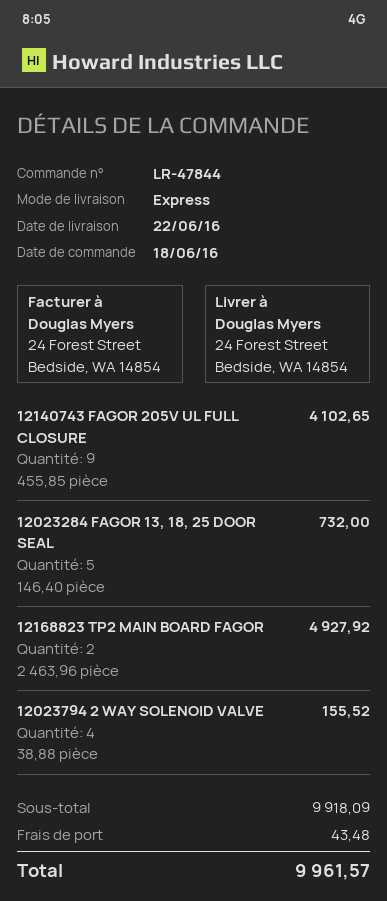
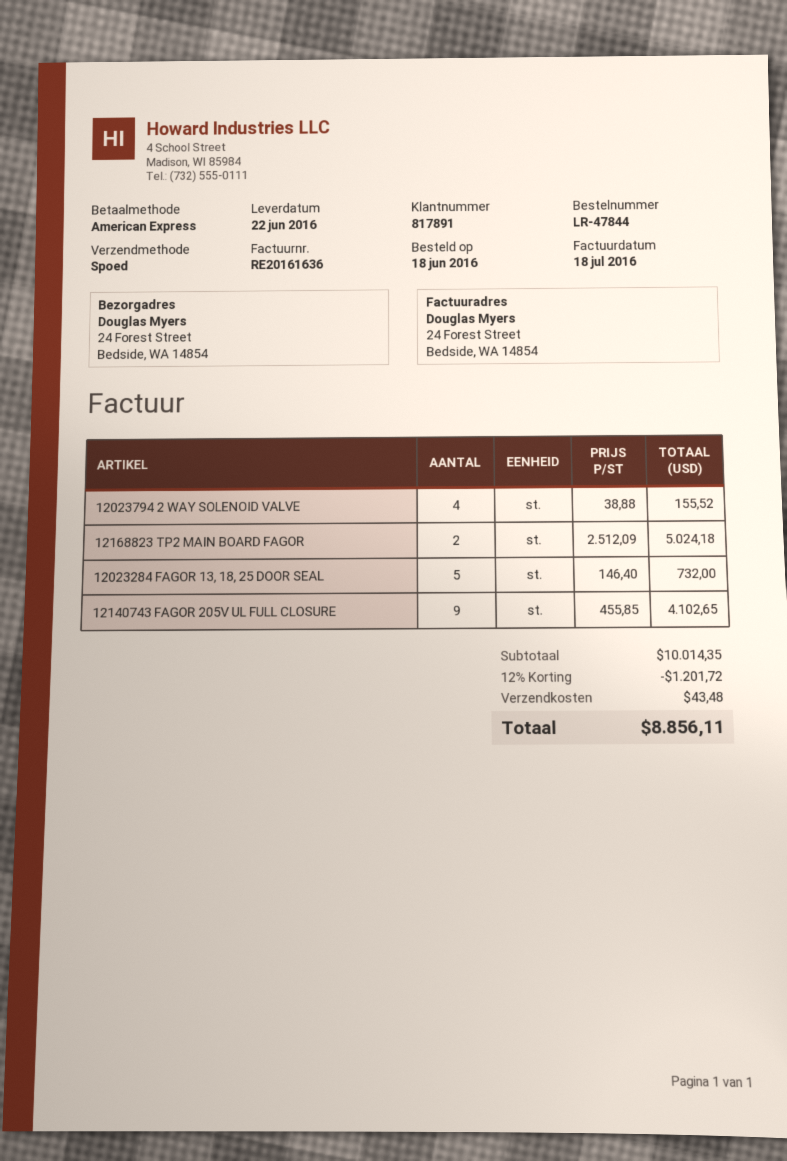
12168823 TP2 MAIN BOARD FAGOR: 2 x 2463.96 = 4927.92 -> 2 x 2512.09 = 5024.18
subtotal: 9918.09 -> 10014.35
discount: none -> 12% = 1201.72
total: 9961.57 -> 8856.11

